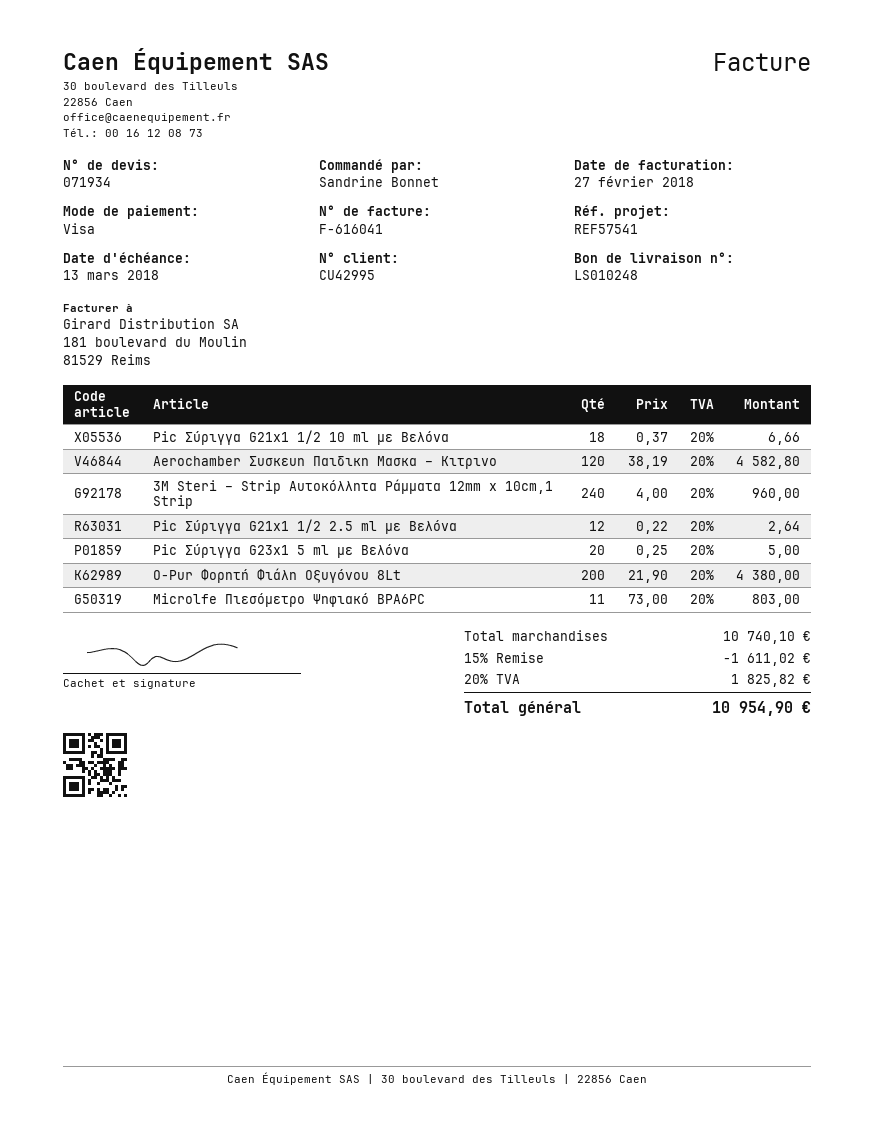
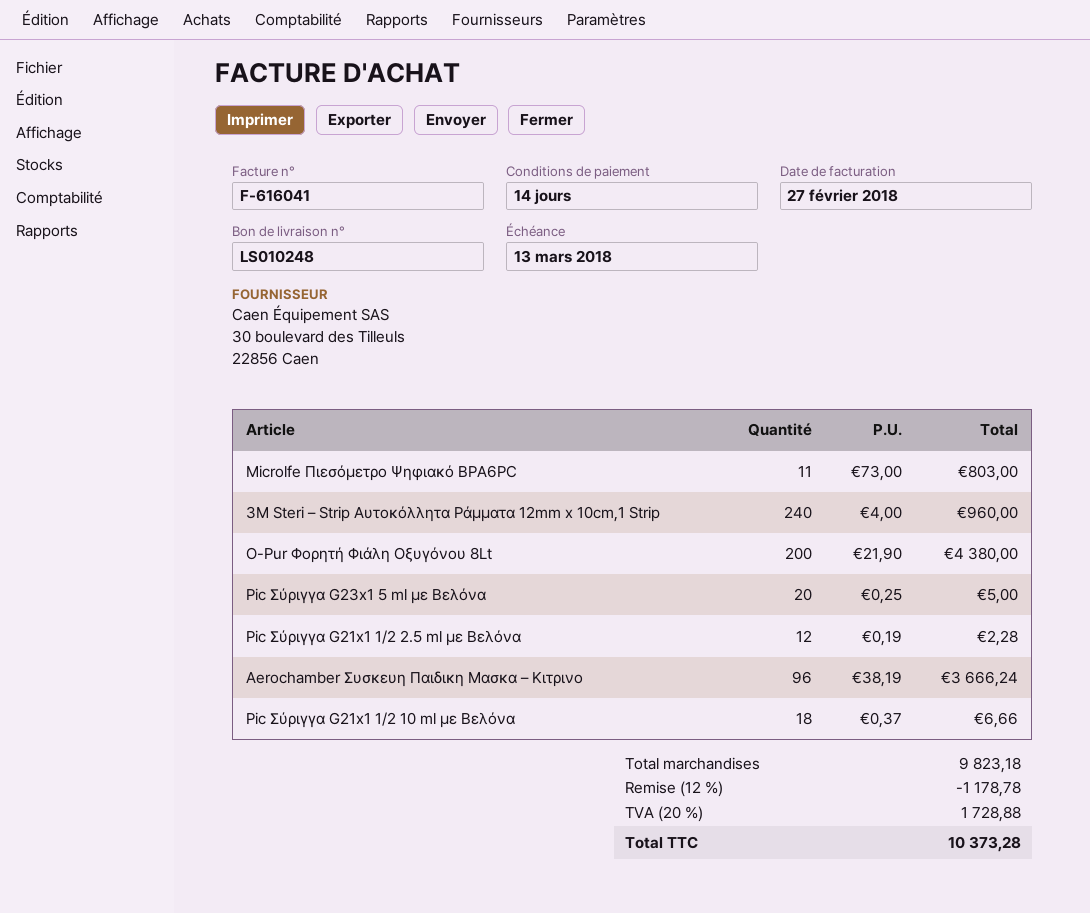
Aerochamber Συσκευη Παιδικη Μασκα – Κιτρινο: 120 x 38.19 = 4582.80 -> 96 x 38.19 = 3666.24
Pic Σύριγγα G21x1 1/2 2.5 ml με Βελόνα: 12 x 0.22 = 2.64 -> 12 x 0.19 = 2.28
subtotal: 10740.10 -> 9823.18
discount: 15% = 1611.02 -> 12% = 1178.78
tax: 20% = 1825.82 -> 20% = 1728.88
total: 10954.90 -> 10373.28

